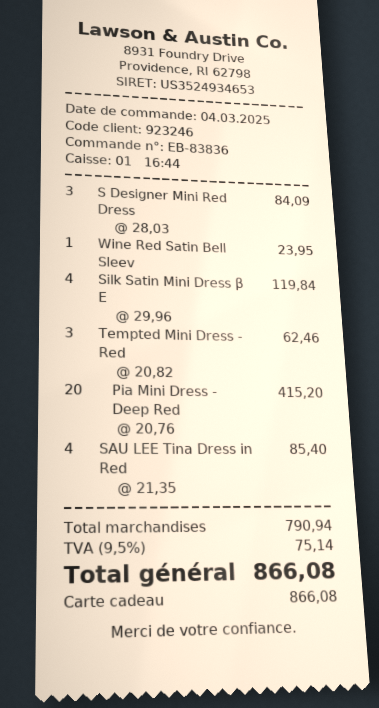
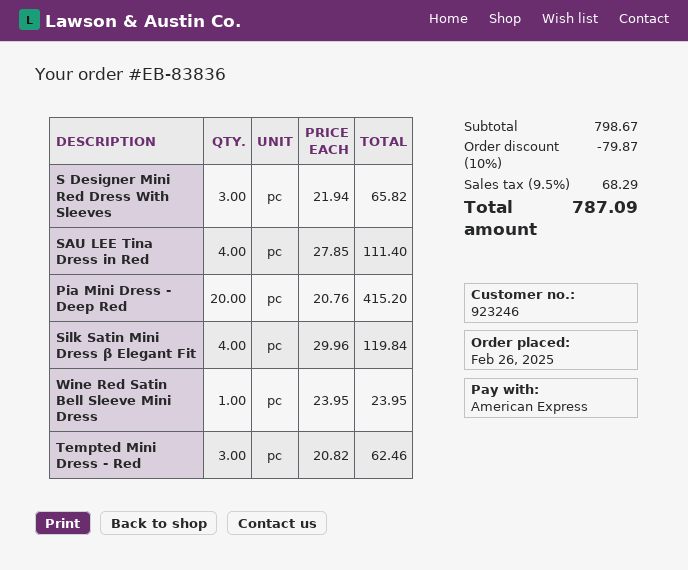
order date: 2025-03-04 -> 2025-02-26
payment method: gift card -> American Express
S Designer Mini Red Dress: 3 x 28.03 = 84.09 -> 3 x 21.94 = 65.82
SAU LEE Tina Dress in Red: 4 x 21.35 = 85.40 -> 4 x 27.85 = 111.40
subtotal: 790.94 -> 798.67
discount: none -> 10% = 79.87
tax: 9.5% = 75.14 -> 9.5% = 68.29
total: 866.08 -> 787.09

